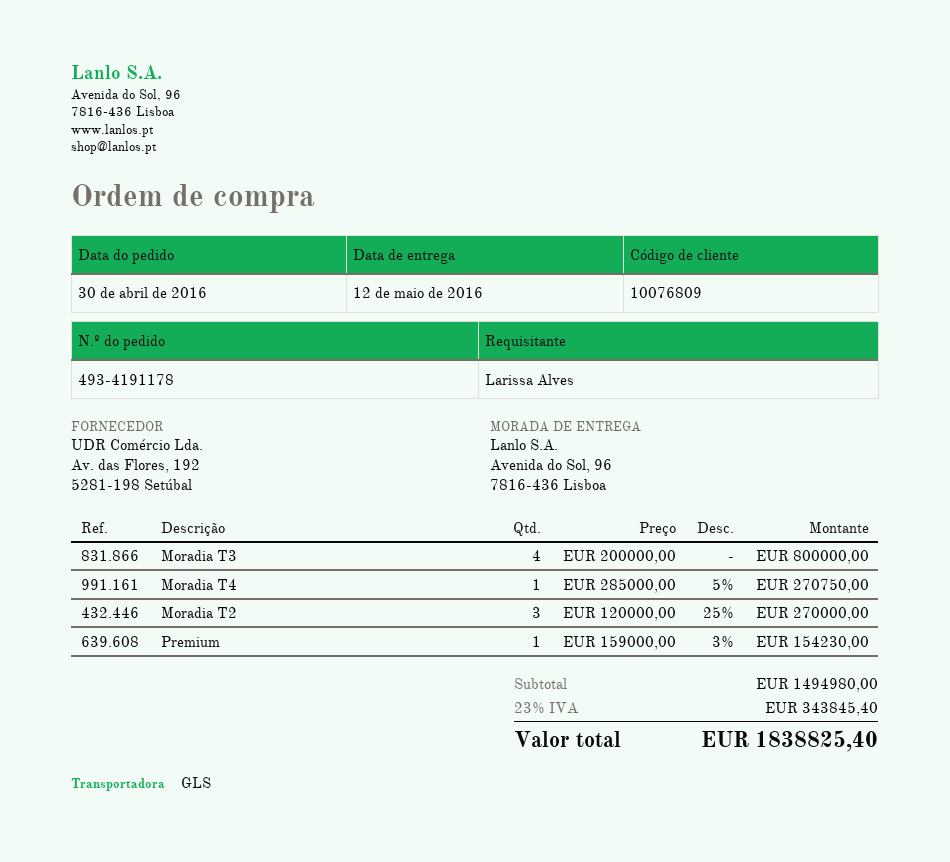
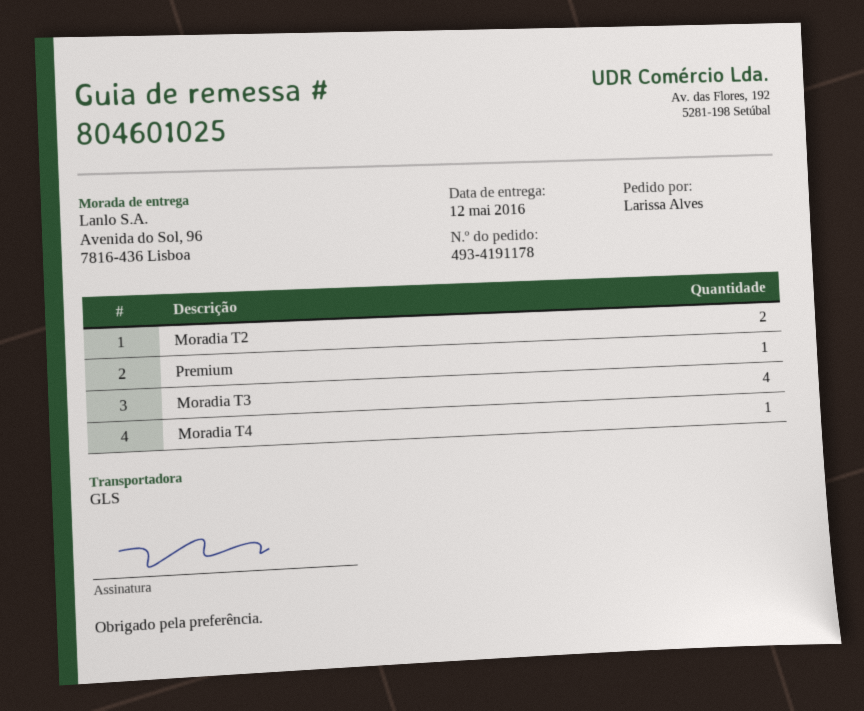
Moradia T2: 3 -> 2

